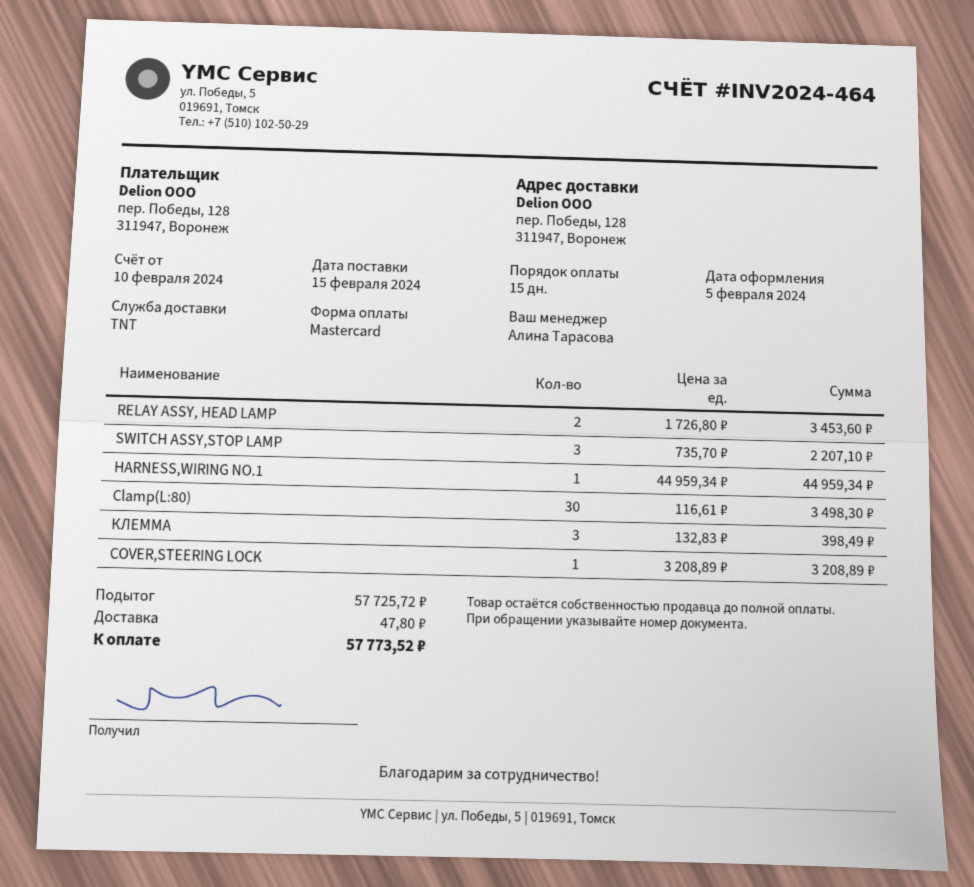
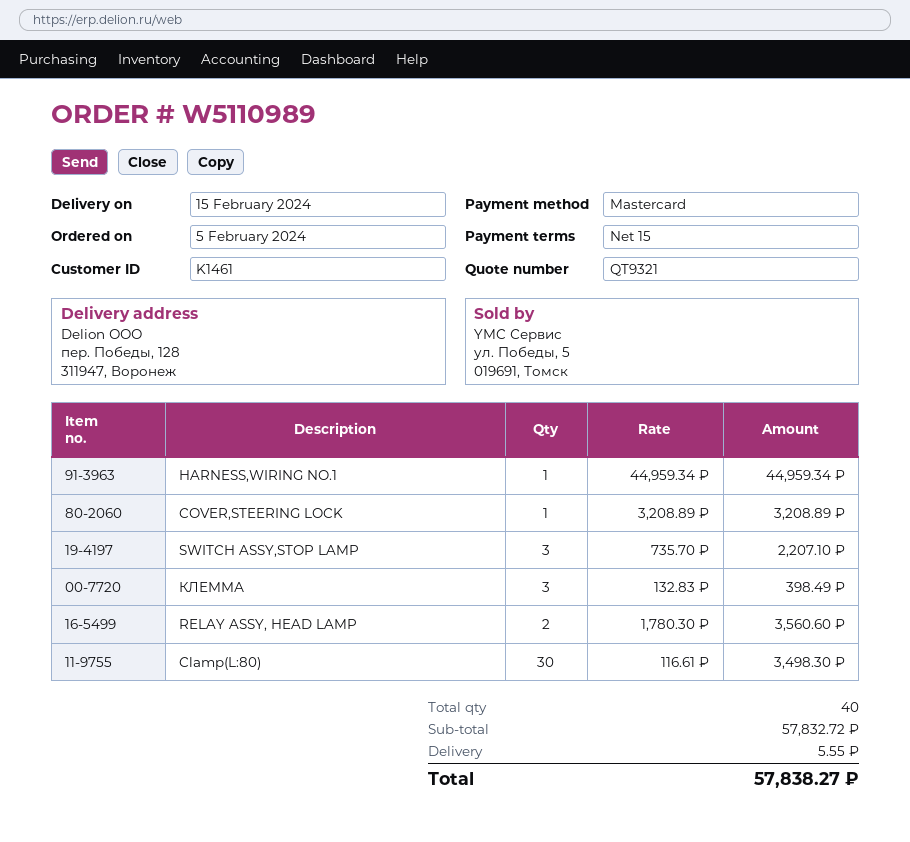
RELAY ASSY, HEAD LAMP: 2 x 1726.80 = 3453.60 -> 2 x 1780.30 = 3560.60
subtotal: 57725.72 -> 57832.72
shipping: 47.80 -> 5.55
total: 57773.52 -> 57838.27

